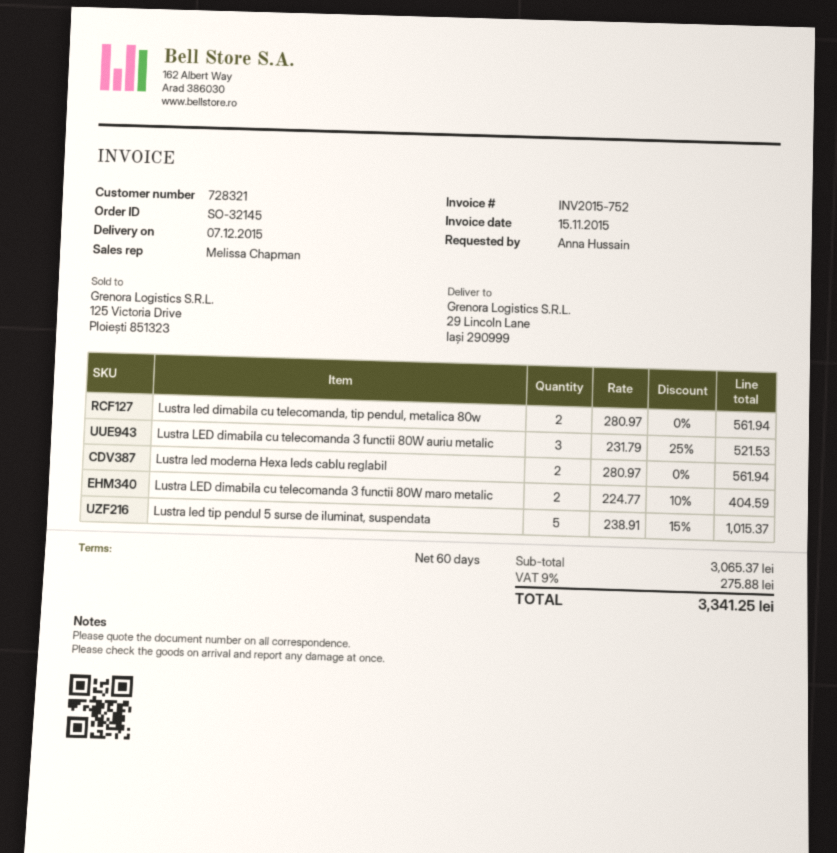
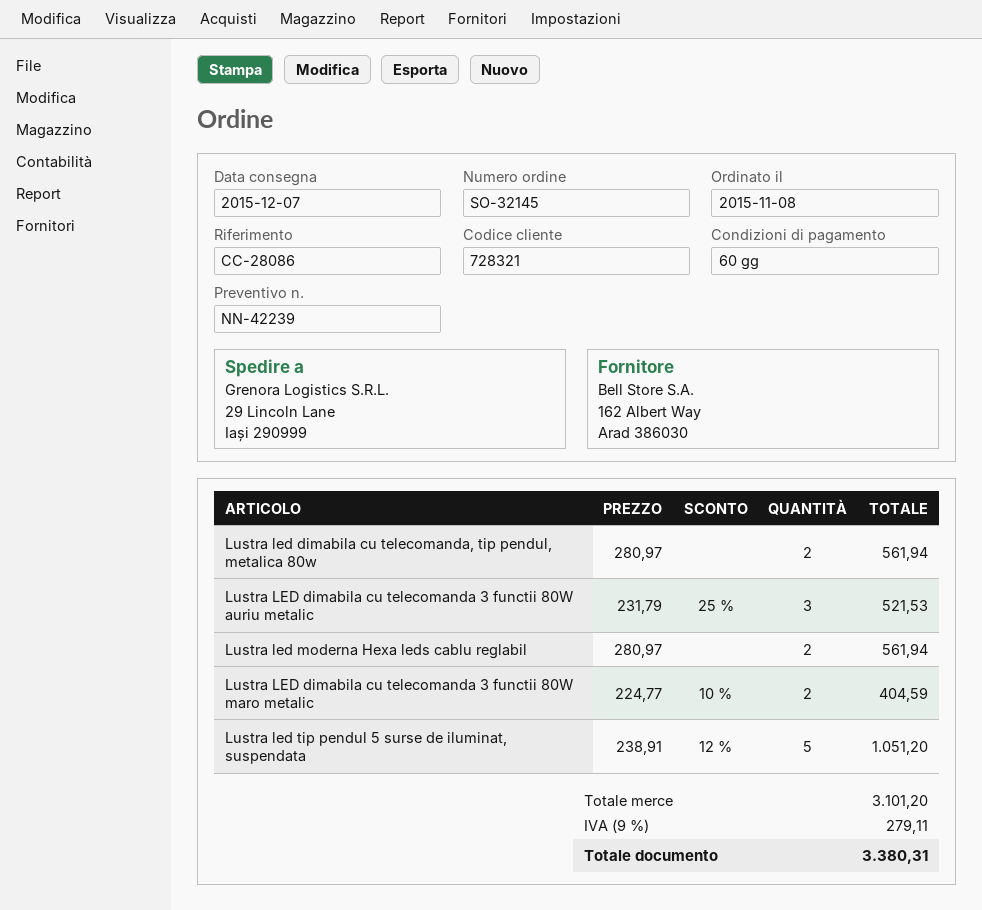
Lustra led tip pendul 5 surse de iluminat, suspendata: 5 x 238.91 - 15% = 1015.37 -> 5 x 238.91 - 12% = 1051.20
subtotal: 3065.37 -> 3101.20
tax: 9% = 275.88 -> 9% = 279.11
total: 3341.25 -> 3380.31

